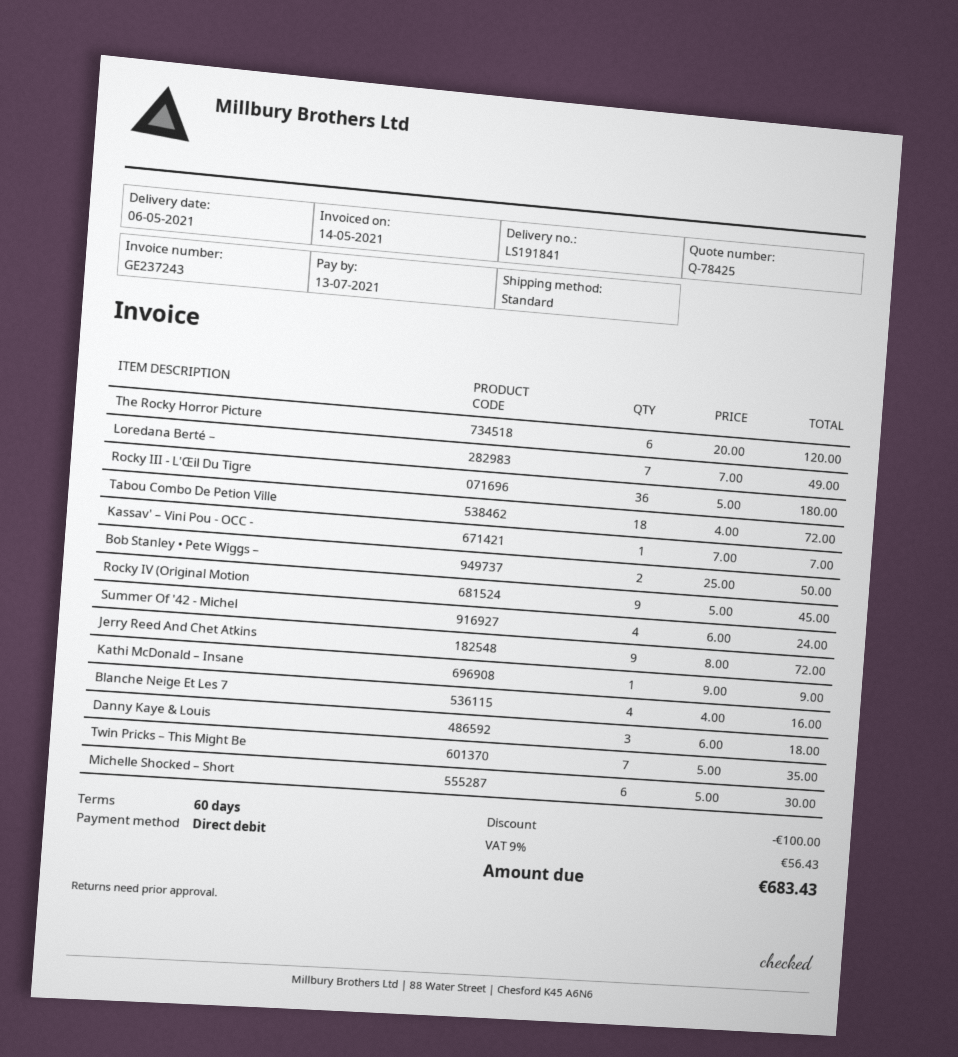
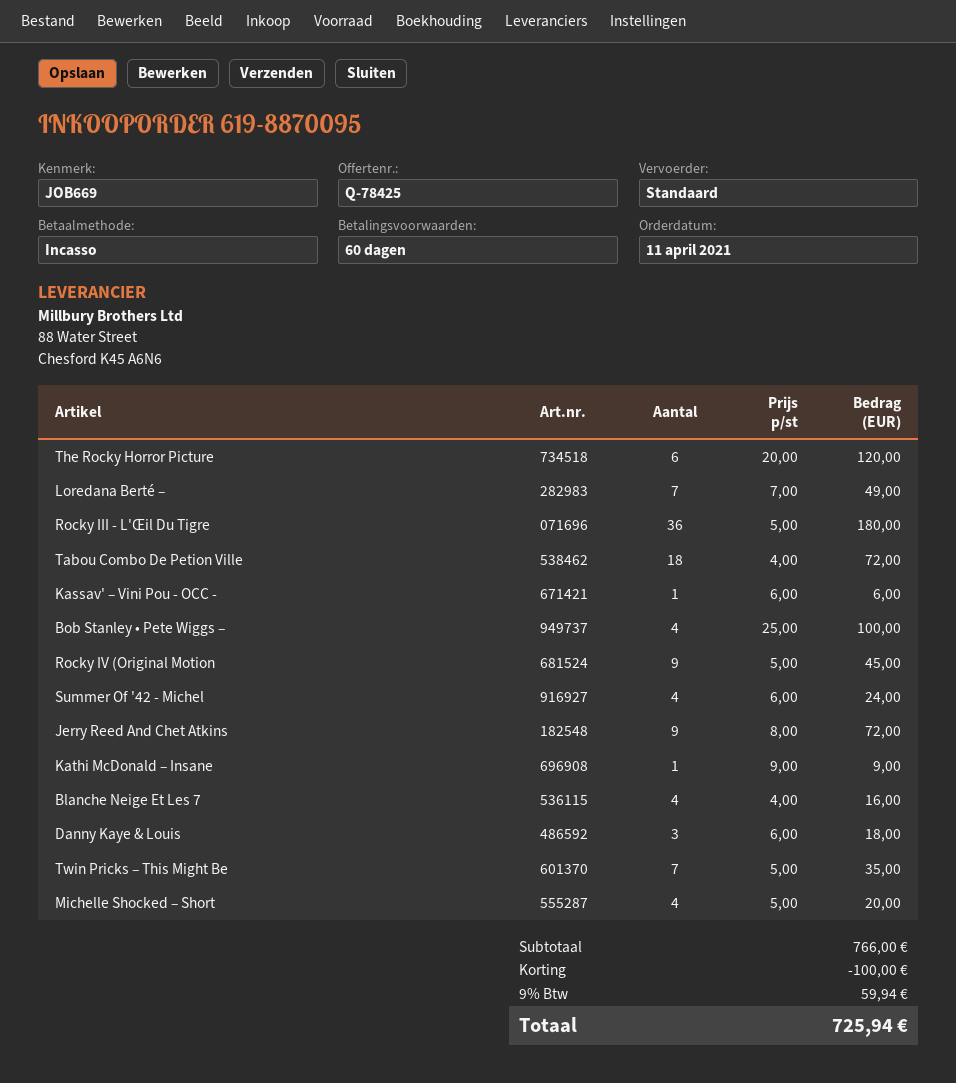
Kassav' – Vini Pou - OCC -: 1 x 7.00 = 7.00 -> 1 x 6.00 = 6.00
Bob Stanley • Pete Wiggs –: 2 x 25.00 = 50.00 -> 4 x 25.00 = 100.00
Michelle Shocked – Short: 6 x 5.00 = 30.00 -> 4 x 5.00 = 20.00
tax: 9% = 56.43 -> 9% = 59.94
total: 683.43 -> 725.94

